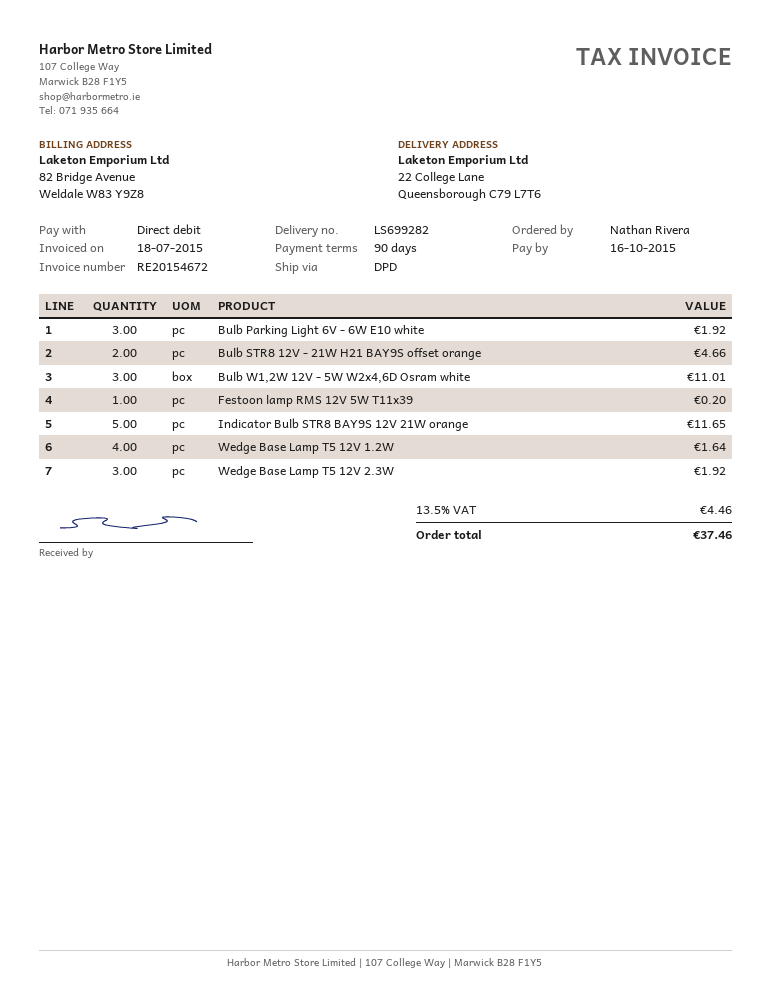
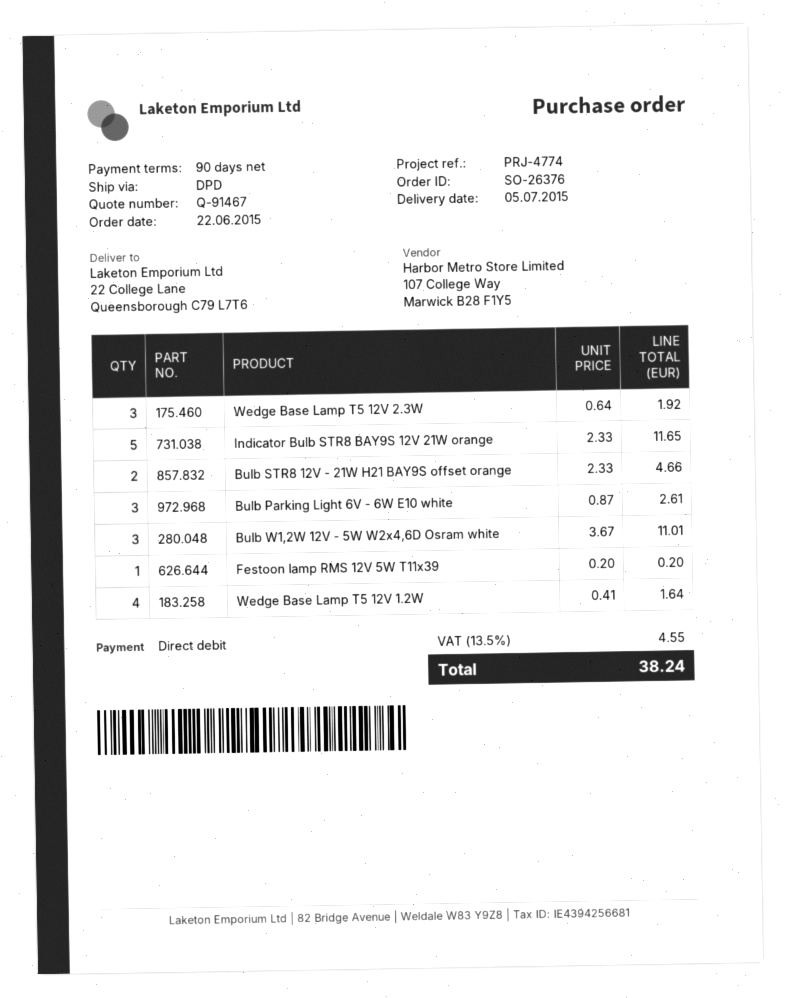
Bulb Parking Light 6V - 6W E10 white: 3 for 1.92 -> 3 for 2.61
tax: 13.5% = 4.46 -> 13.5% = 4.55
total: 37.46 -> 38.24

